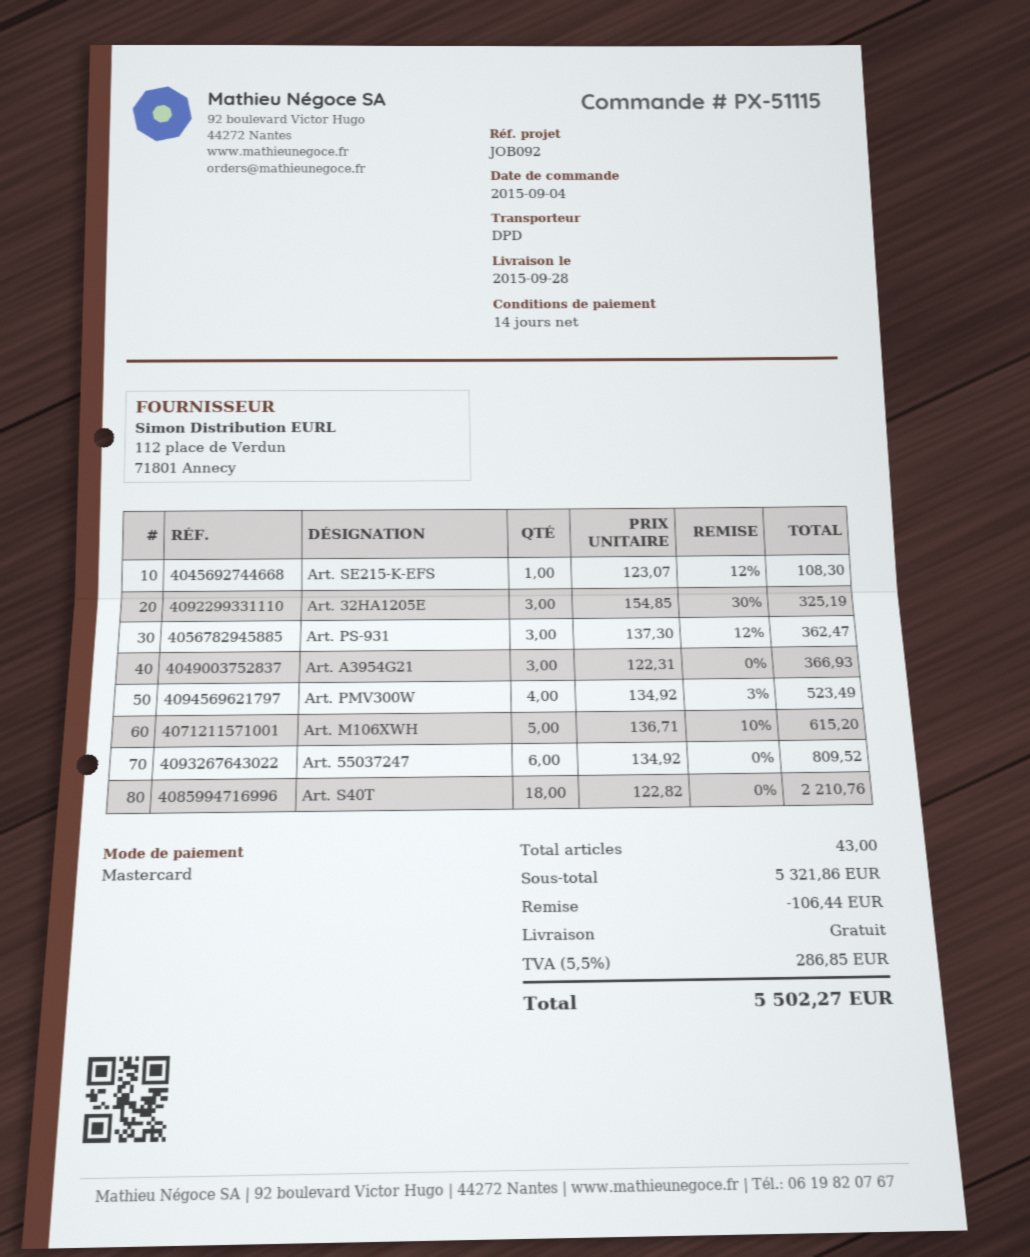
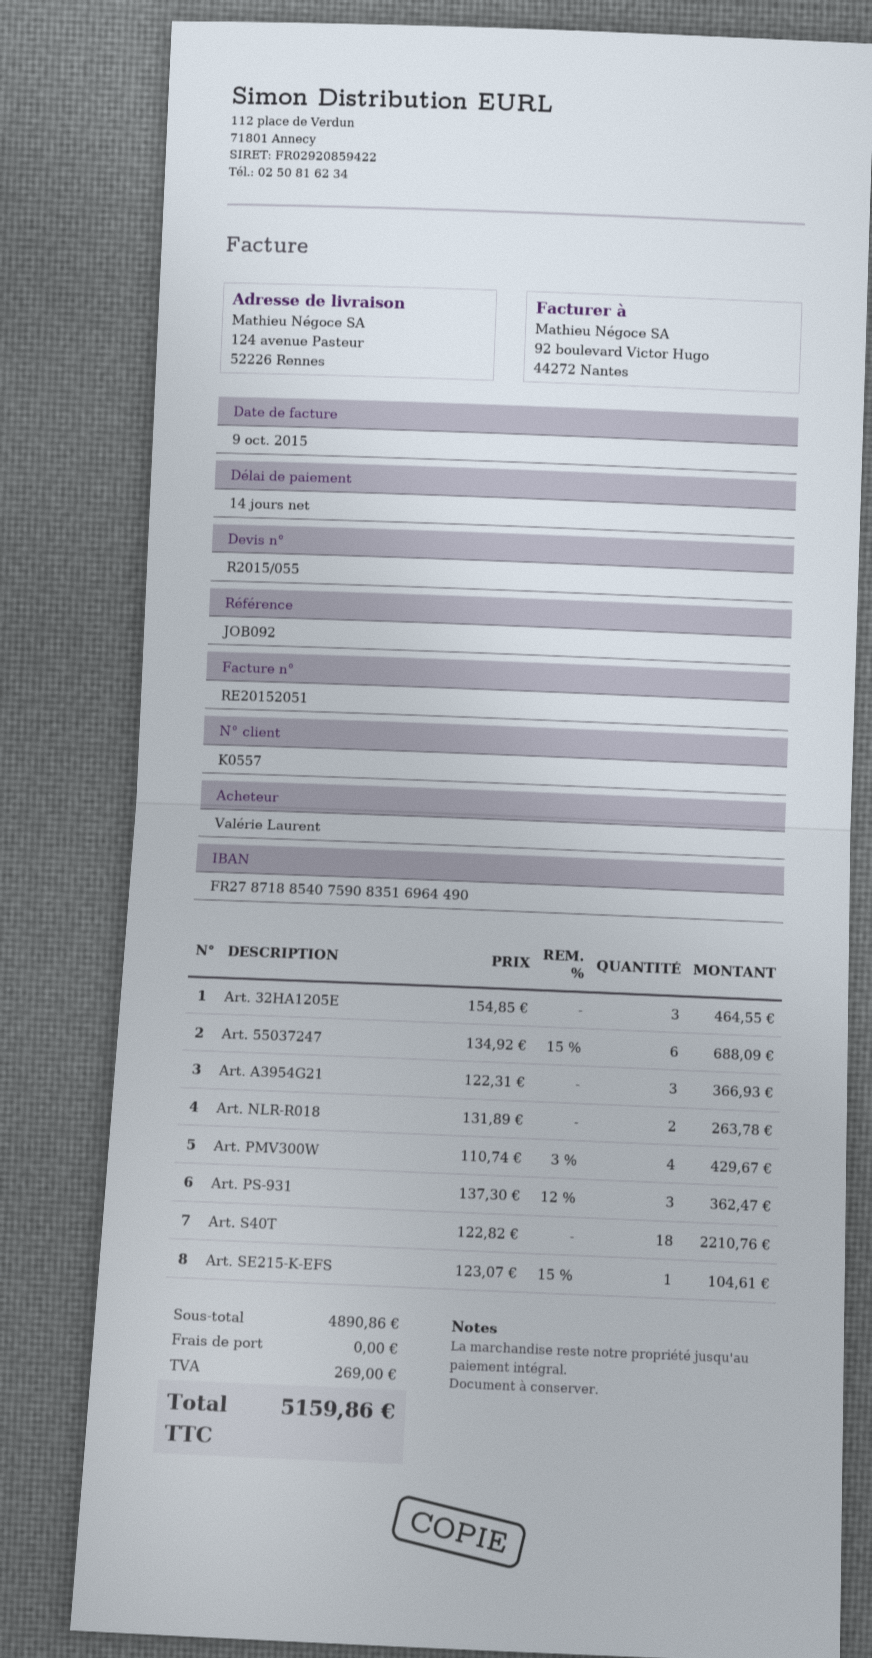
Art. SE215-K-EFS: 1 x 123.07 - 12% = 108.30 -> 1 x 123.07 - 15% = 104.61
Art. 32HA1205E: 3 x 154.85 - 30% = 325.19 -> 3 x 154.85 = 464.55
Art. PMV300W: 4 x 134.92 - 3% = 523.49 -> 4 x 110.74 - 3% = 429.67
Art. M106XWH: 5 x 136.71 - 10% = 615.20 -> none
Art. 55037247: 6 x 134.92 = 809.52 -> 6 x 134.92 - 15% = 688.09
Art. NLR-R018: none -> 2 x 131.89 = 263.78
subtotal: 5321.86 -> 4890.86
discount: 106.44 -> none
tax: 286.85 -> 269.00
total: 5502.27 -> 5159.86

